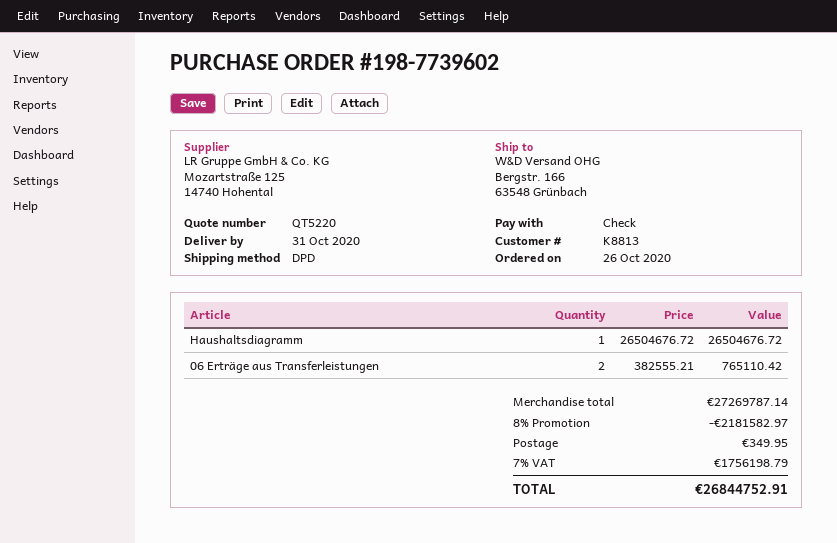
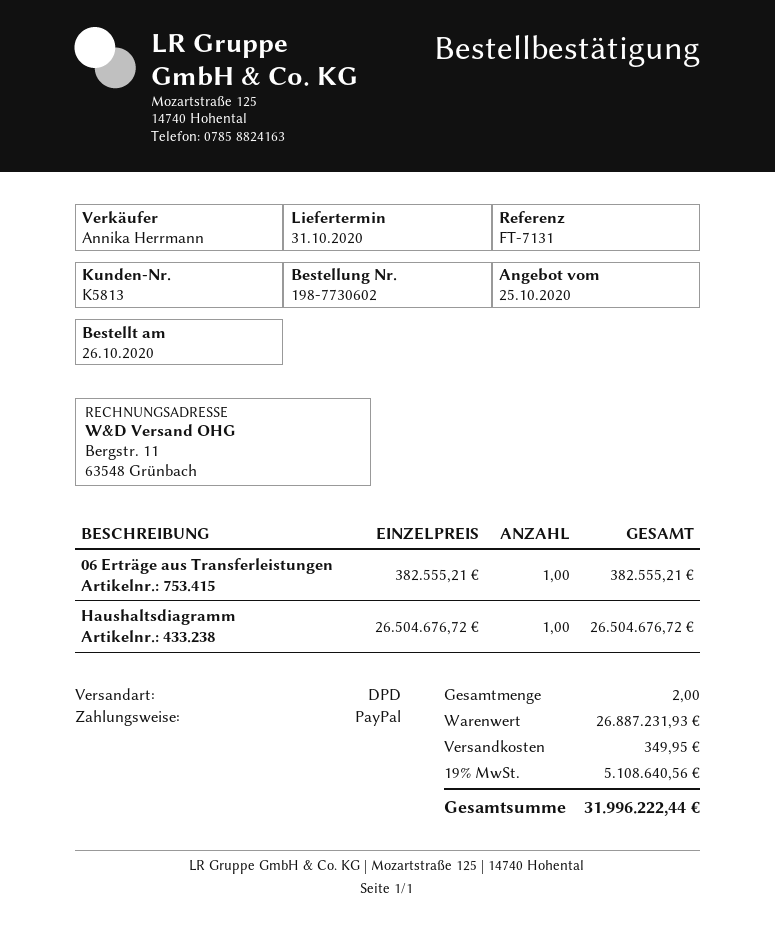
order number: 198-7739602 -> 198-7730602
customer number: K8813 -> K5813
payment method: cheque -> PayPal
06 Erträge aus Transferleistungen: 2 x 382555.21 = 765110.42 -> 1 x 382555.21 = 382555.21
subtotal: 27269787.14 -> 26887231.93
discount: 8% = 2181582.97 -> none
tax: 7% = 1756198.79 -> 19% = 5108640.56
total: 26844752.91 -> 31996222.44

